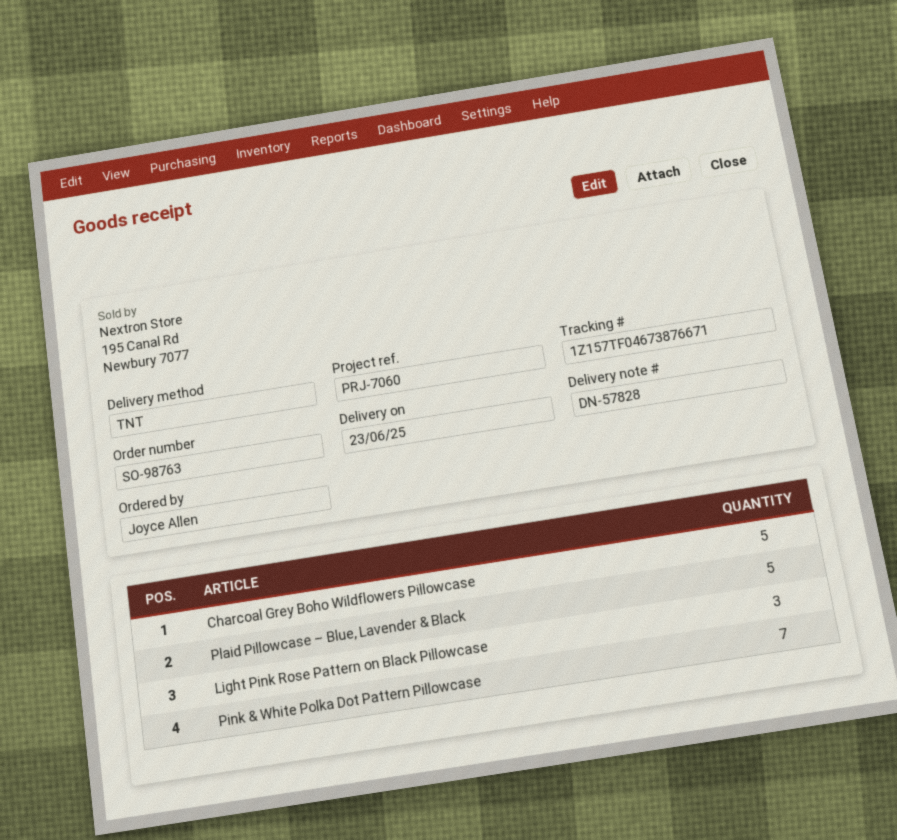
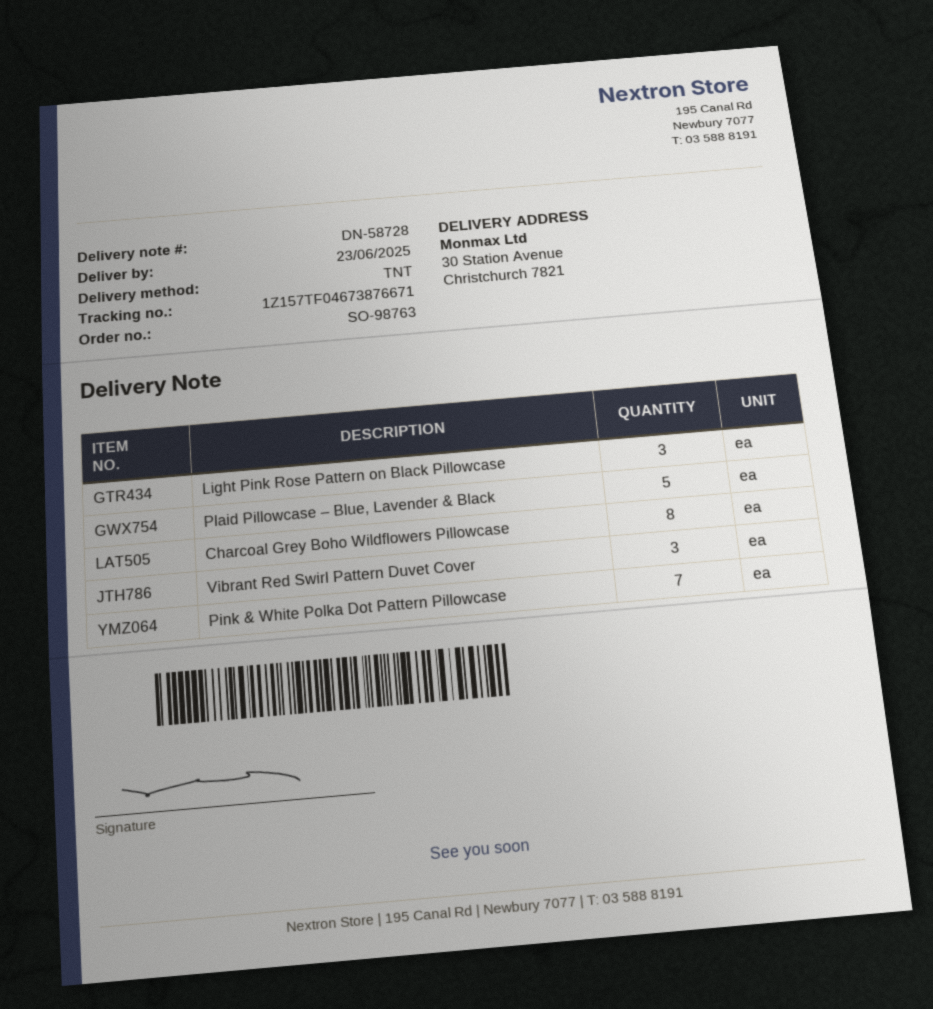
delivery note number: DN-57828 -> DN-58728
Charcoal Grey Boho Wildflowers Pillowcase: 5 -> 8
Vibrant Red Swirl Pattern Duvet Cover: none -> 3

